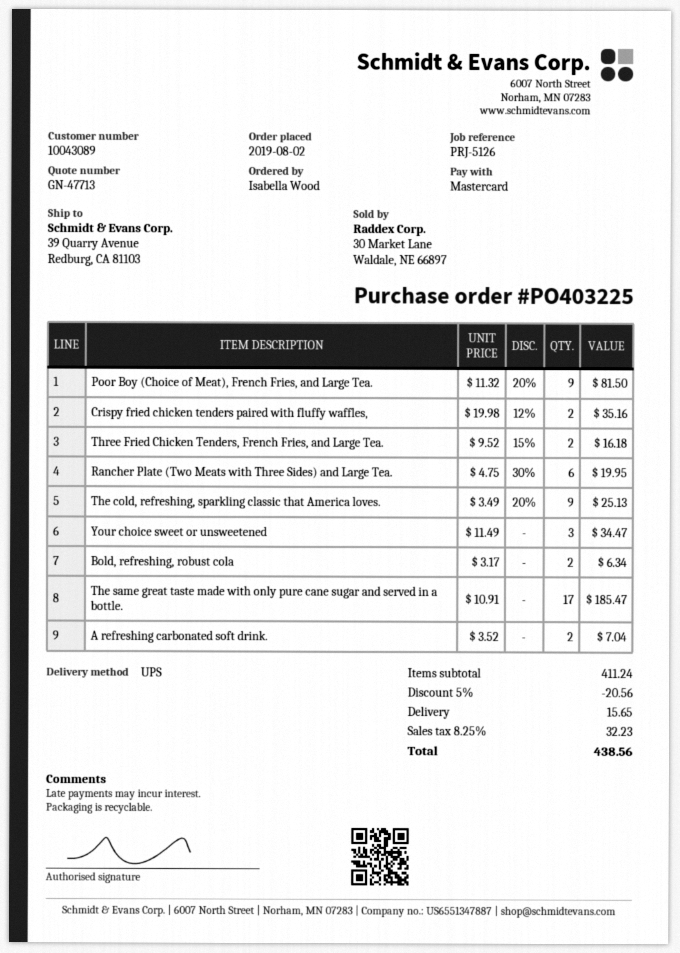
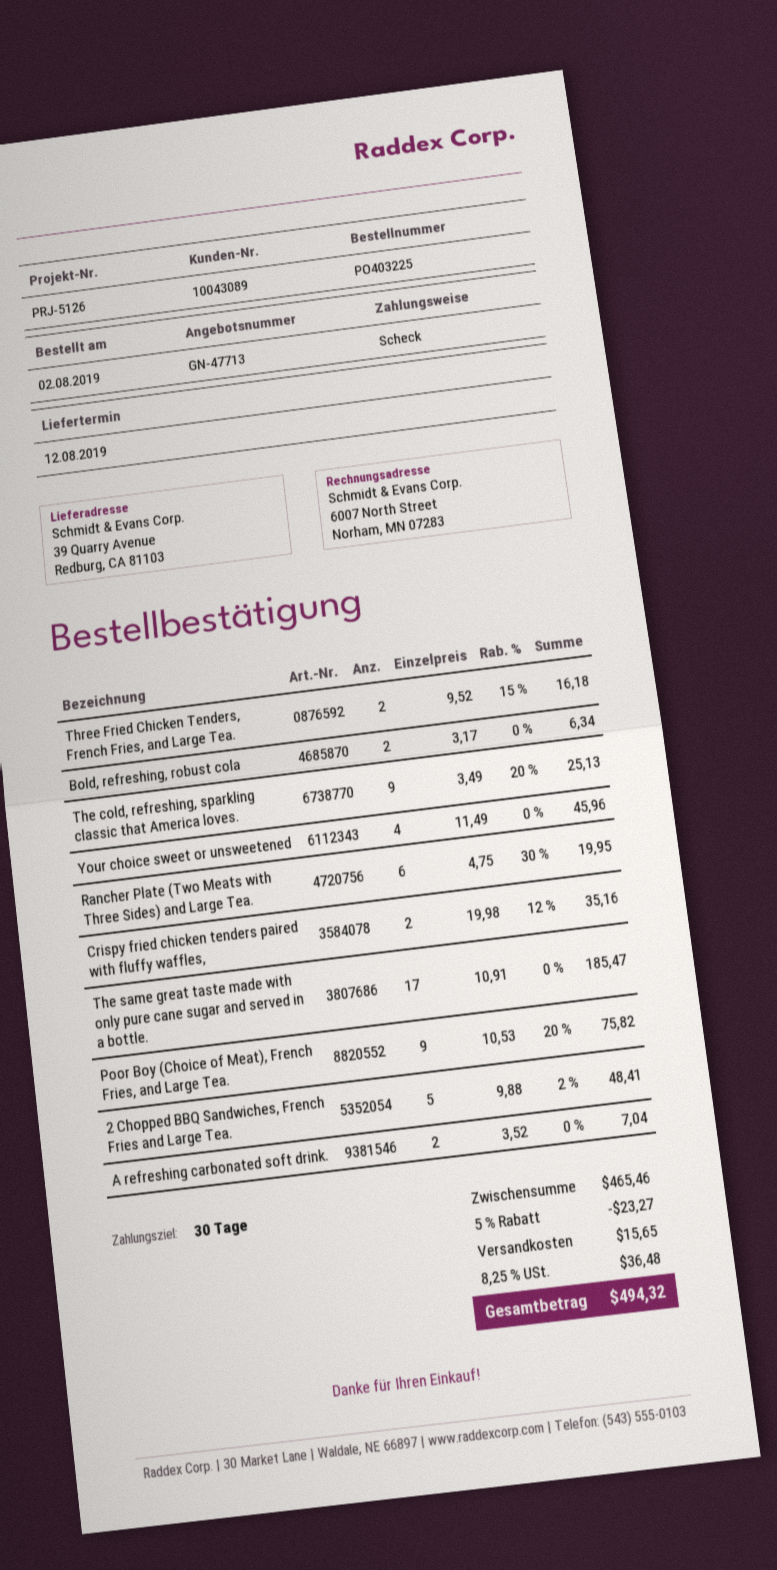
payment method: Mastercard -> cheque
Poor Boy (Choice of Meat), French Fries, and Large Tea.: 9 x 11.32 - 20% = 81.50 -> 9 x 10.53 - 20% = 75.82
Your choice sweet or unsweetened: 3 x 11.49 = 34.47 -> 4 x 11.49 = 45.96
2 Chopped BBQ Sandwiches, French Fries and Large Tea.: none -> 5 x 9.88 - 2% = 48.41
subtotal: 411.24 -> 465.46
discount: 5% = 20.56 -> 5% = 23.27
tax: 8.25% = 32.23 -> 8.25% = 36.48
total: 438.56 -> 494.32

